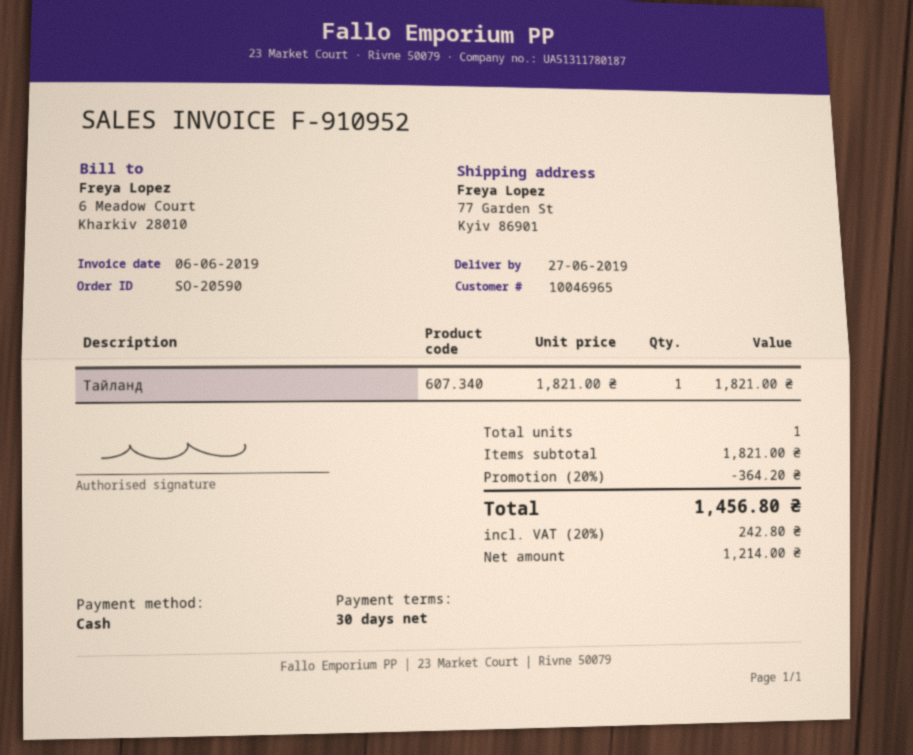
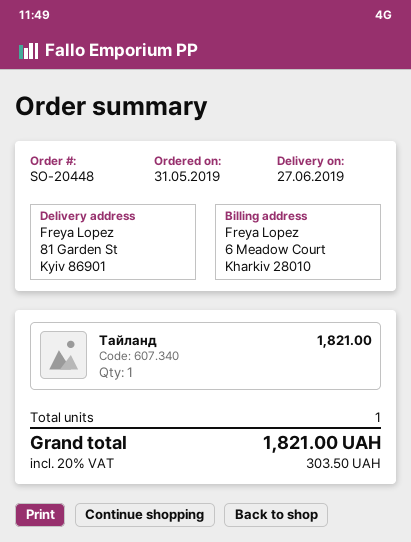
order number: SO-20590 -> SO-20448
ship to: 77 Garden St, Kyiv 86901 -> 81 Garden St, Kyiv 86901
discount: 20% = 364.20 -> none
tax: 20% = 242.80 -> 20% = 303.50
total: 1456.80 -> 1821.00

